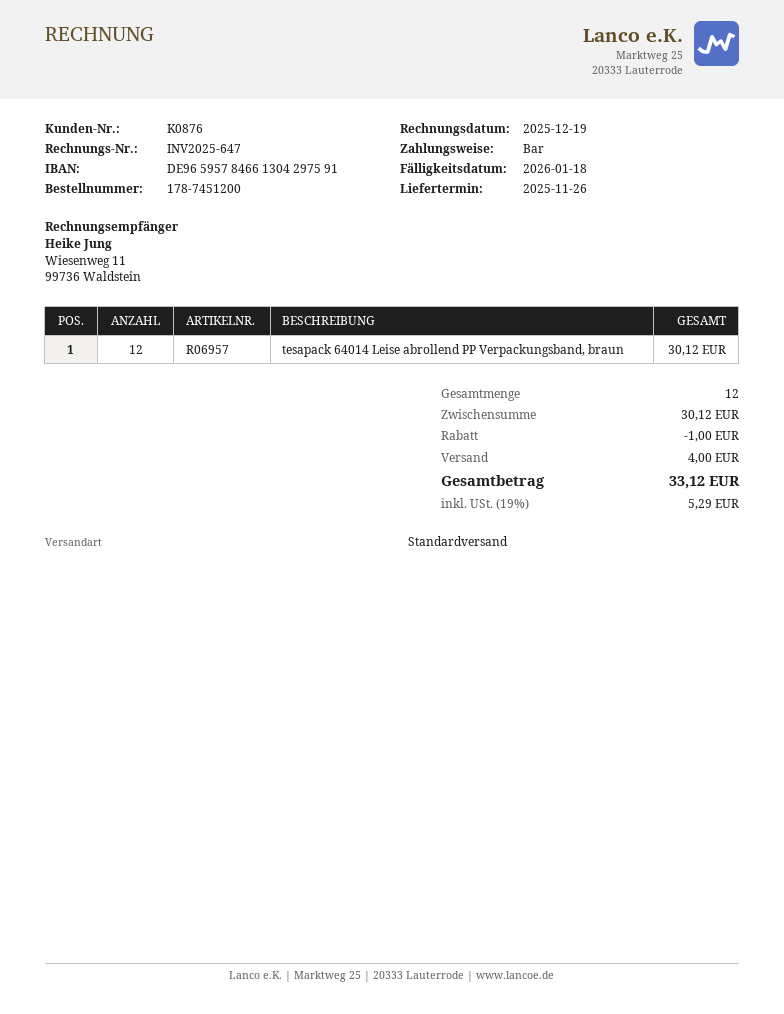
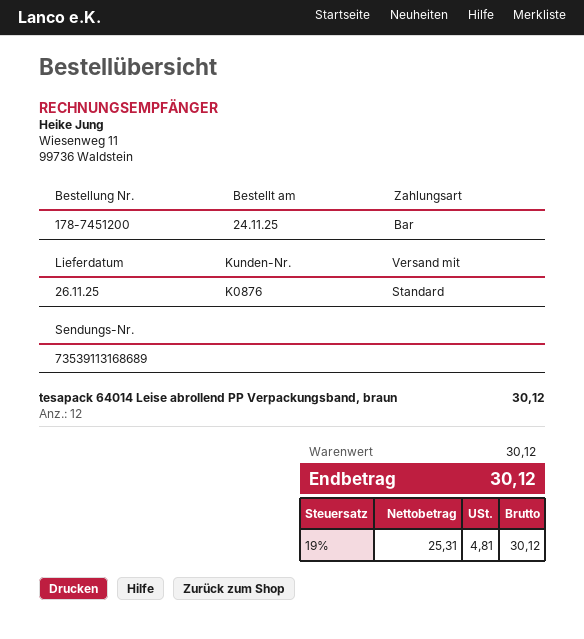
discount: 1.00 -> none
shipping: 4.00 -> none
tax: 19% = 5.29 -> 19% = 4.81
total: 33.12 -> 30.12

